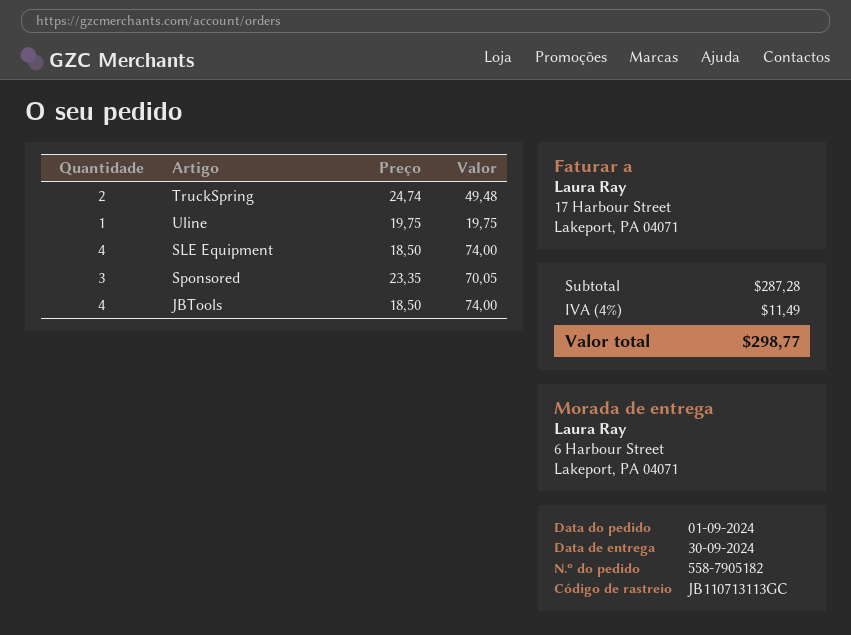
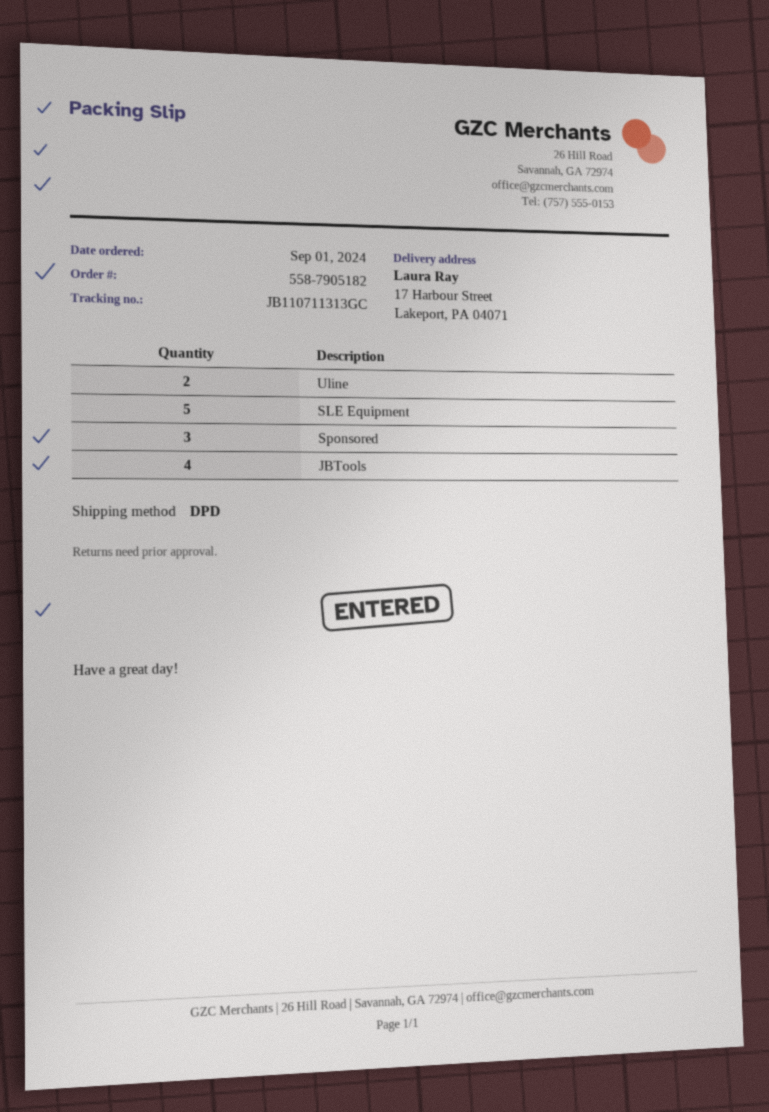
tracking number: JB110713113GC -> JB110711313GC
ship to: 6 Harbour Street, Lakeport, PA 04071 -> 17 Harbour Street, Lakeport, PA 04071
TruckSpring: 2 -> none
Uline: 1 -> 2
SLE Equipment: 4 -> 5

